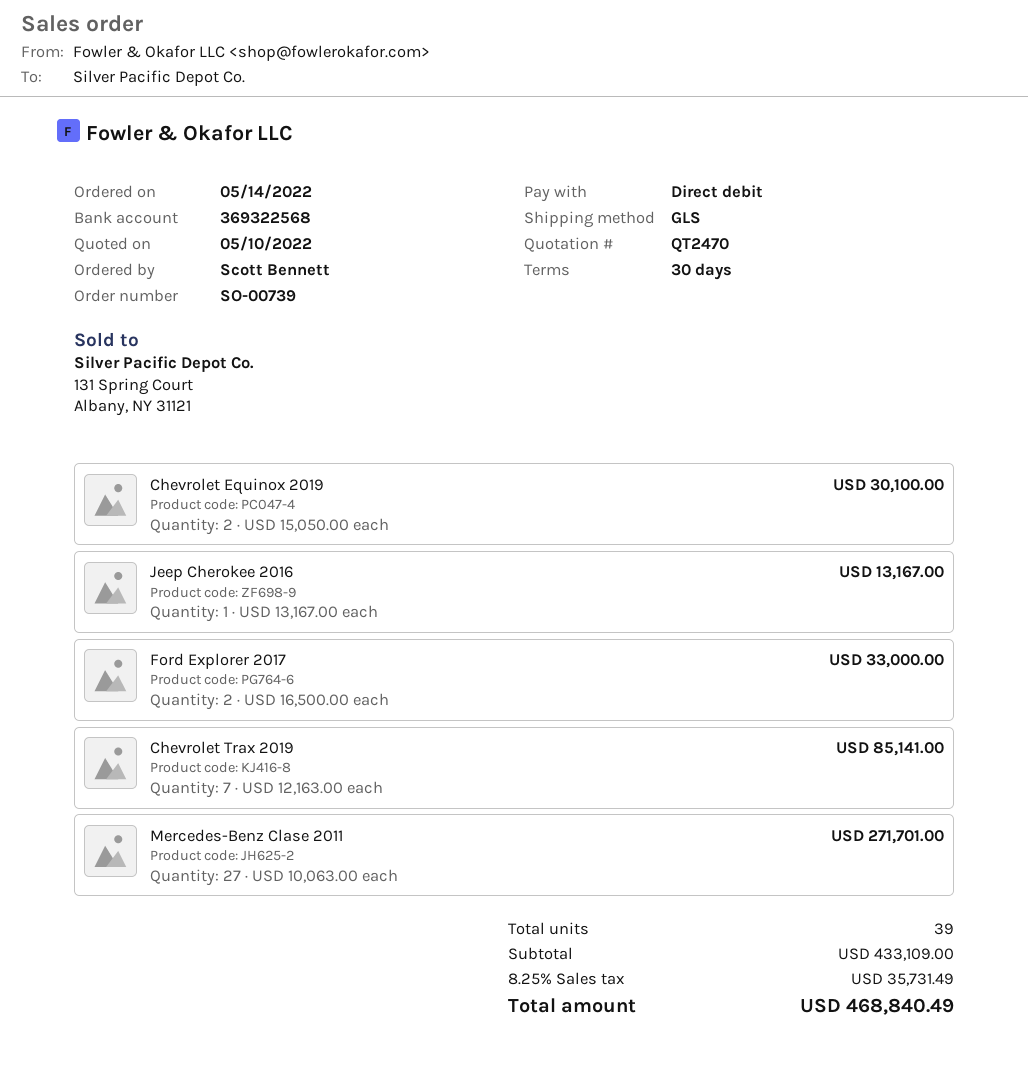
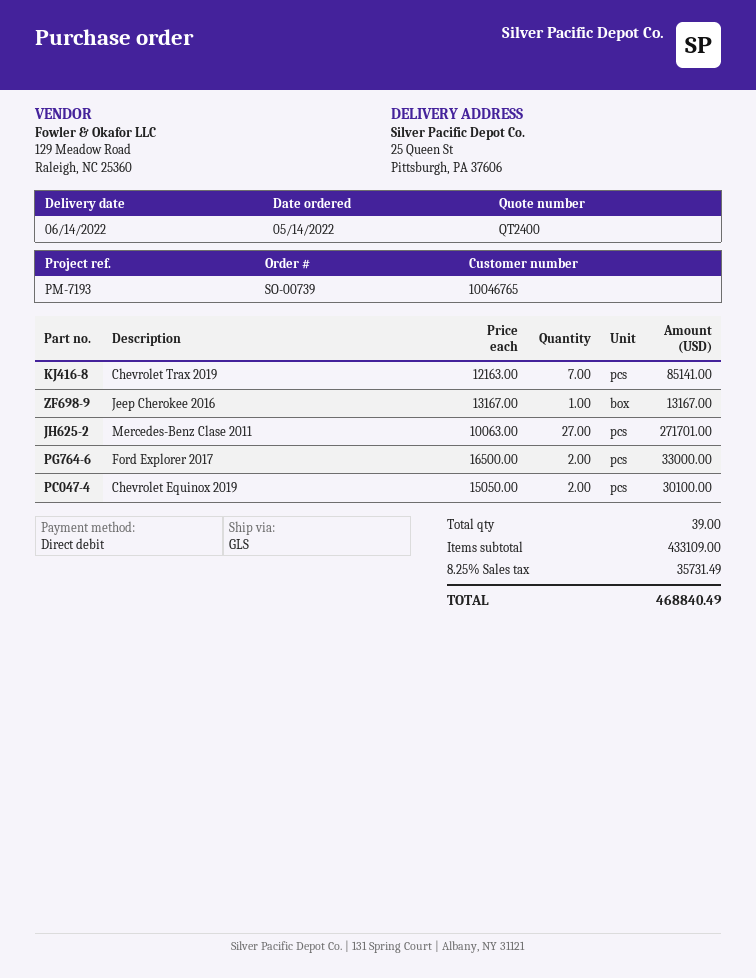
quote number: QT2470 -> QT2400

